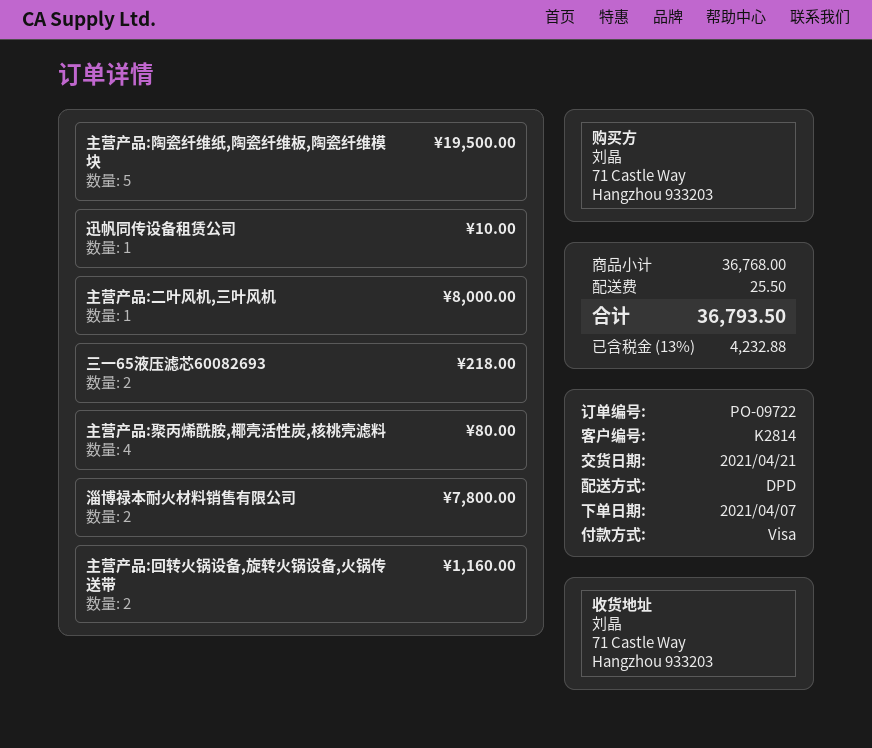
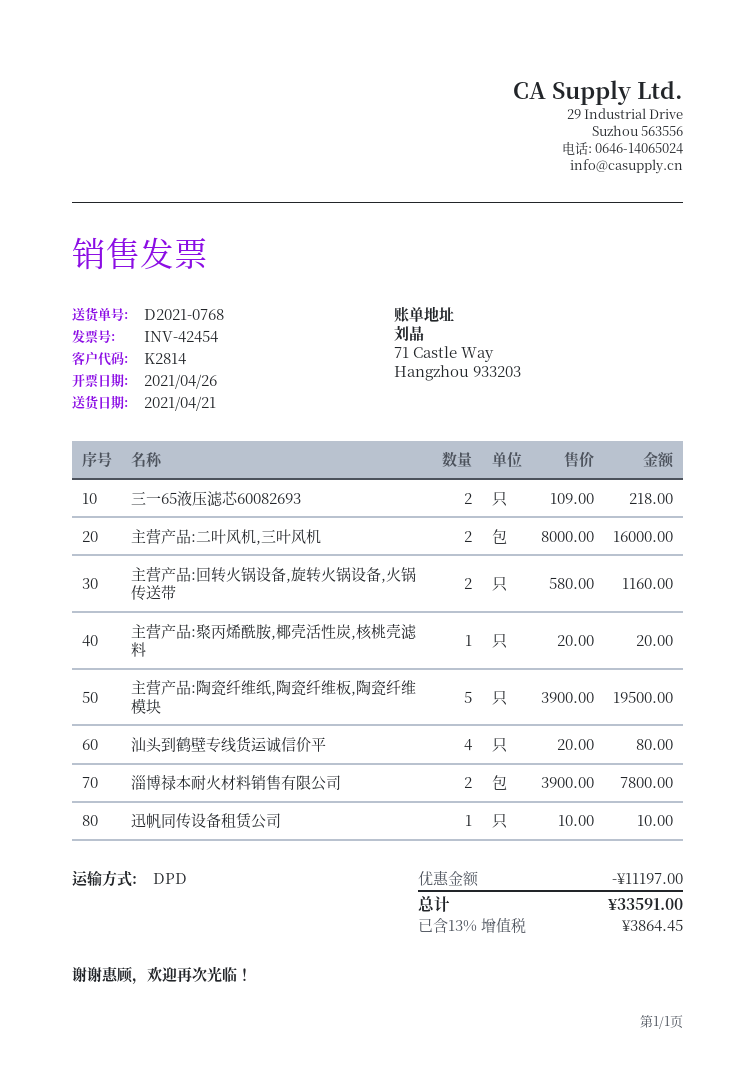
主营产品:二叶风机,三叶风机: 1 for 8000.00 -> 2 for 16000.00
主营产品:聚丙烯酰胺,椰壳活性炭,核桃壳滤料: 4 for 80.00 -> 1 for 20.00
汕头到鹤壁专线货运诚信价平: none -> 4 for 80.00
discount: none -> 11197.00
shipping: 25.50 -> none
tax: 13% = 4232.88 -> 13% = 3864.45
total: 36793.50 -> 33591.00

